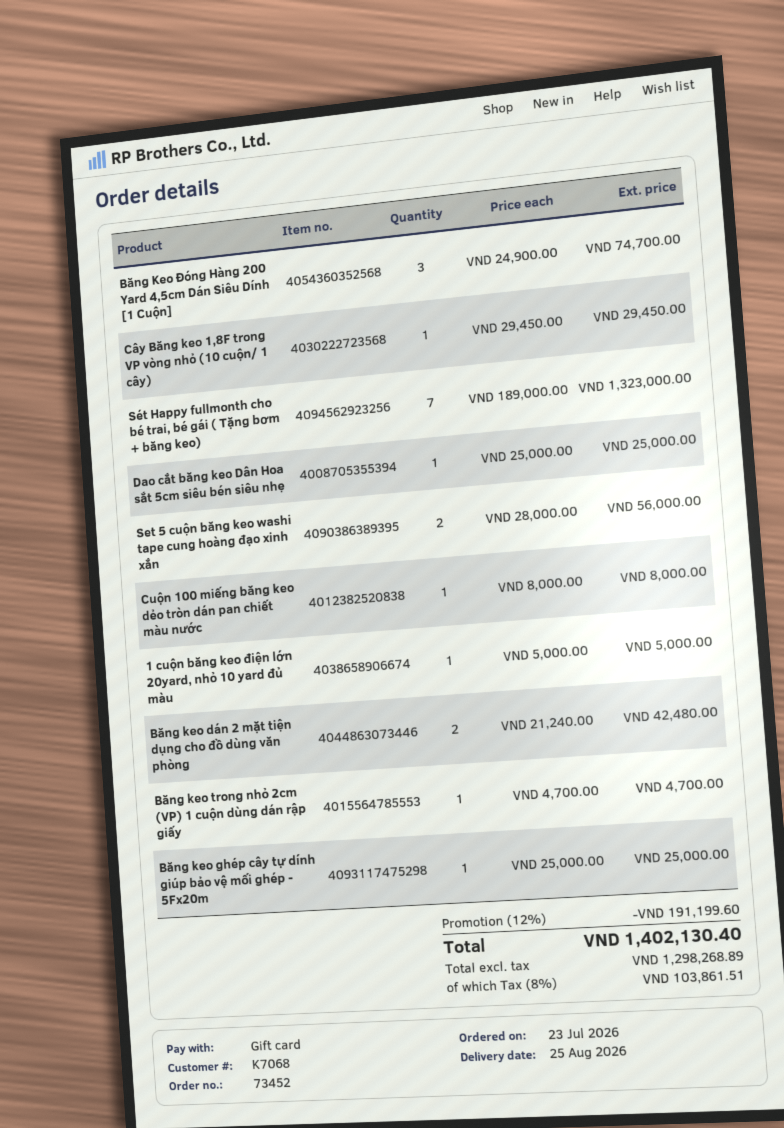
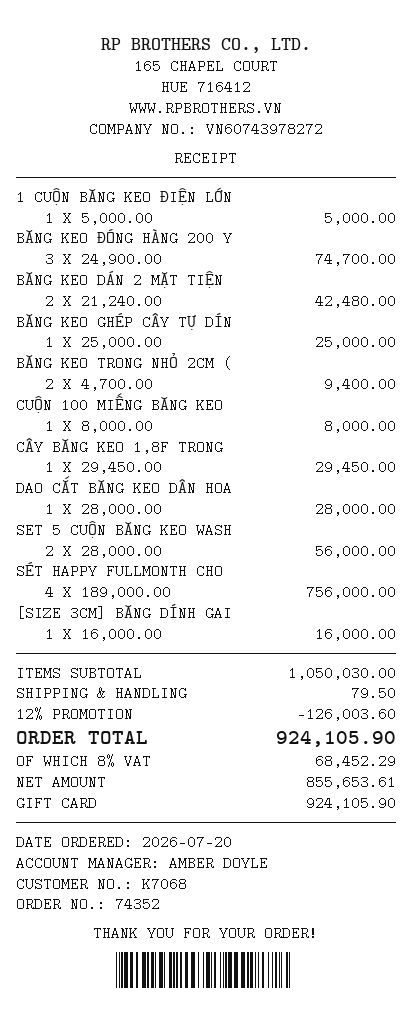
order number: 73452 -> 74352
order date: 2026-07-23 -> 2026-07-20
Sét Happy fullmonth cho bé trai, bé gái ( Tặng bơm + băng keo): 7 x 189000.00 = 1323000.00 -> 4 x 189000.00 = 756000.00
Dao cắt băng keo Dân Hoa sắt 5cm siêu bén siêu nhẹ: 1 x 25000.00 = 25000.00 -> 1 x 28000.00 = 28000.00
Băng keo trong nhỏ 2cm (VP) 1 cuộn dùng dán rập giấy: 1 x 4700.00 = 4700.00 -> 2 x 4700.00 = 9400.00
[SIZE 3CM] BĂNG DÍNH GAI: none -> 1 x 16000.00 = 16000.00
discount: 12% = 191199.60 -> 12% = 126003.60
shipping: none -> 79.50
net: 1298268.89 -> 855653.61
tax: 8% = 103861.51 -> 8% = 68452.29
total: 1402130.40 -> 924105.90

